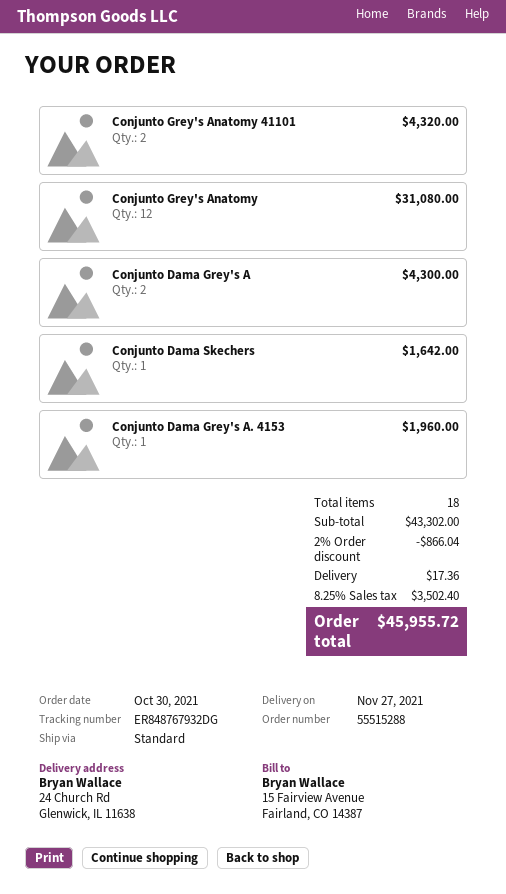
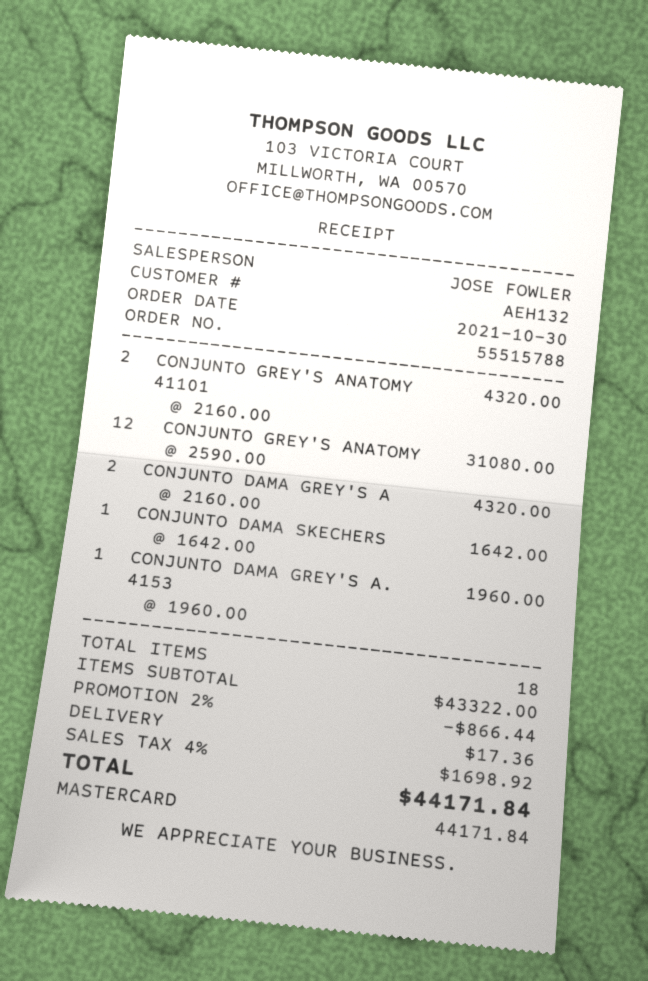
order number: 55515288 -> 55515788
Conjunto Dama Grey's A: 2 for 4300.00 -> 2 for 4320.00
subtotal: 43302.00 -> 43322.00
discount: 2% = 866.04 -> 2% = 866.44
tax: 8.25% = 3502.40 -> 4% = 1698.92
total: 45955.72 -> 44171.84

